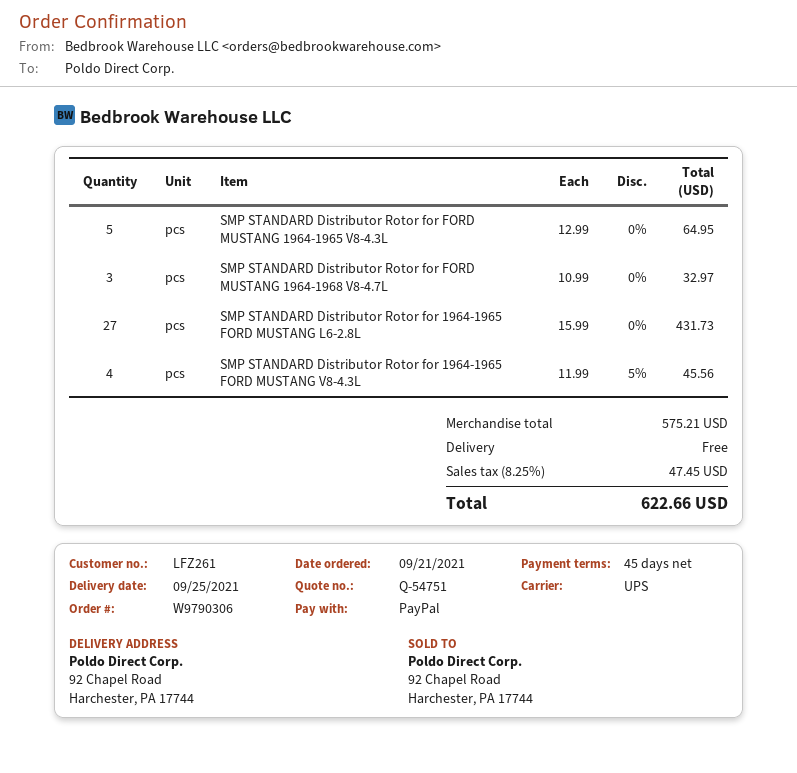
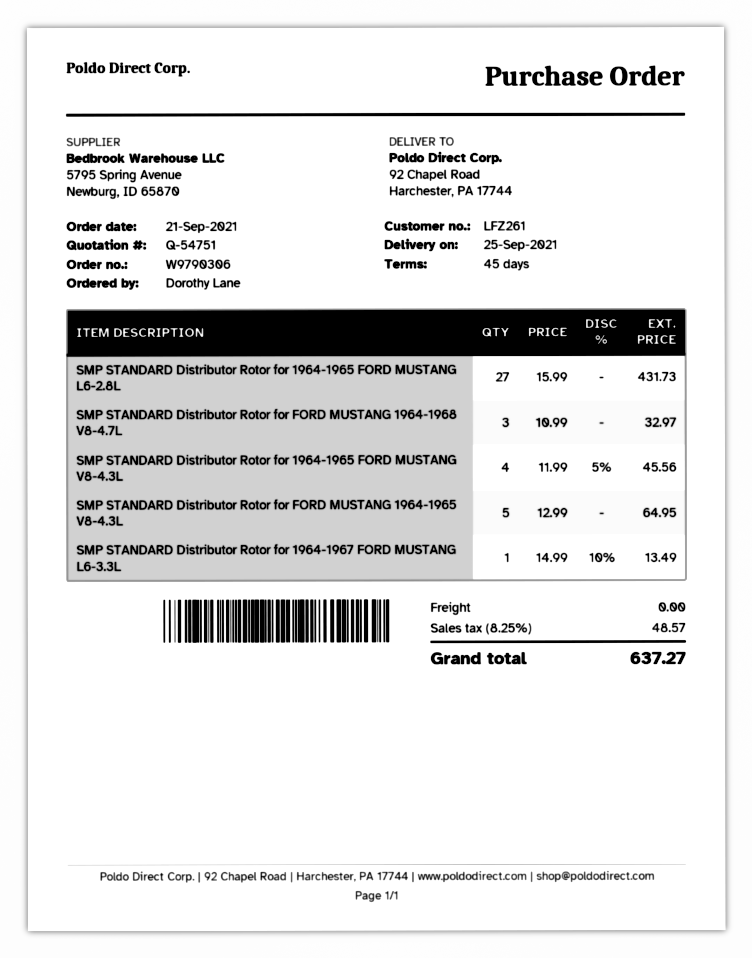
SMP STANDARD Distributor Rotor for 1964-1967 FORD MUSTANG L6-3.3L: none -> 1 x 14.99 - 10% = 13.49
tax: 8.25% = 47.45 -> 8.25% = 48.57
total: 622.66 -> 637.27

